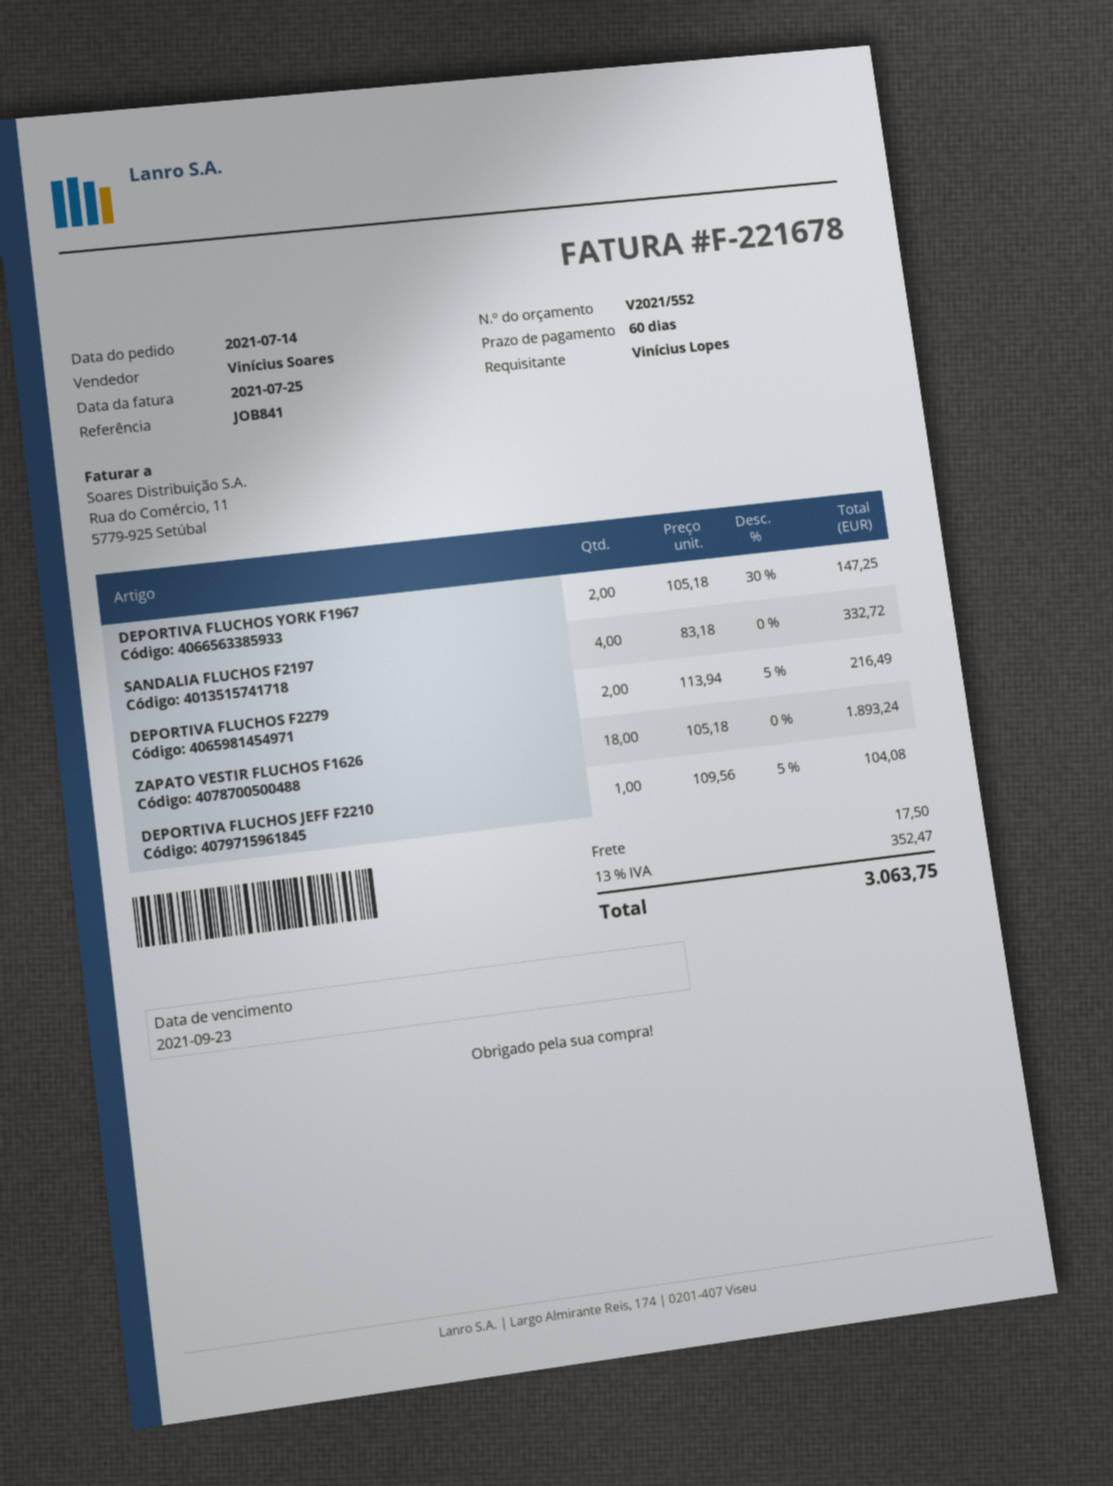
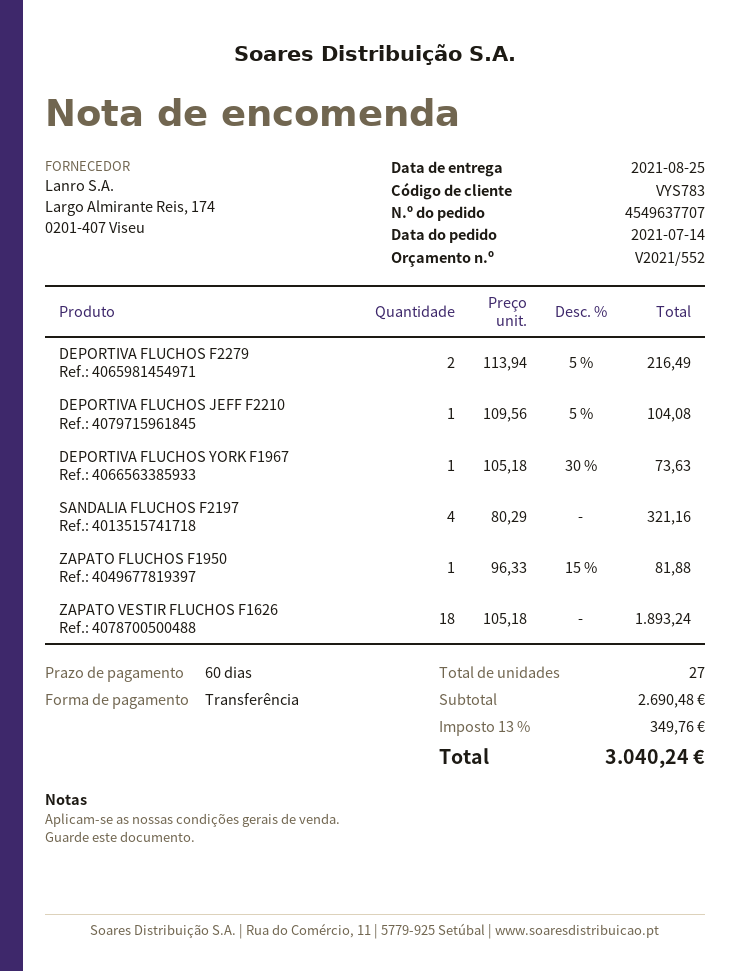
DEPORTIVA FLUCHOS YORK F1967: 2 x 105.18 - 30% = 147.25 -> 1 x 105.18 - 30% = 73.63
SANDALIA FLUCHOS F2197: 4 x 83.18 = 332.72 -> 4 x 80.29 = 321.16
ZAPATO FLUCHOS F1950: none -> 1 x 96.33 - 15% = 81.88
shipping: 17.50 -> none
tax: 13% = 352.47 -> 13% = 349.76
total: 3063.75 -> 3040.24

